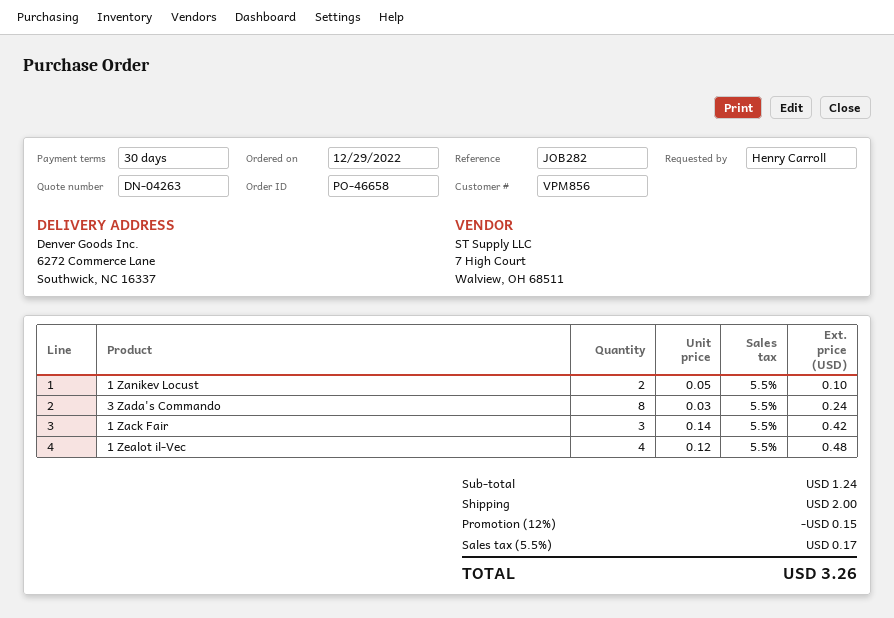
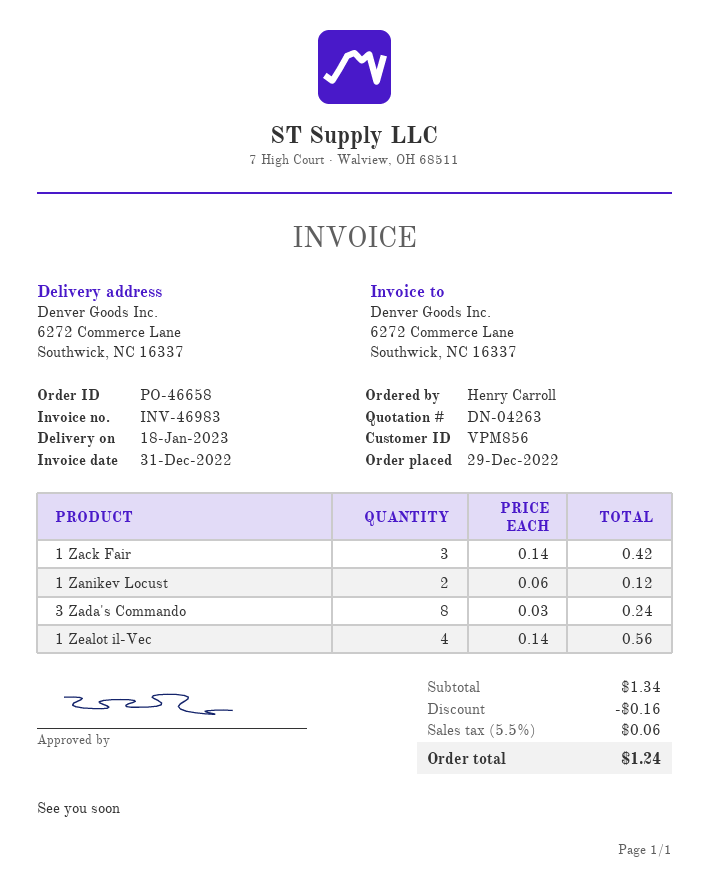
1 Zanikev Locust: 2 x 0.05 = 0.10 -> 2 x 0.06 = 0.12
1 Zealot il-Vec: 4 x 0.12 = 0.48 -> 4 x 0.14 = 0.56
subtotal: 1.24 -> 1.34
discount: 0.15 -> 0.16
shipping: 2.00 -> none
tax: 5.5% = 0.17 -> 5.5% = 0.06
total: 3.26 -> 1.24

